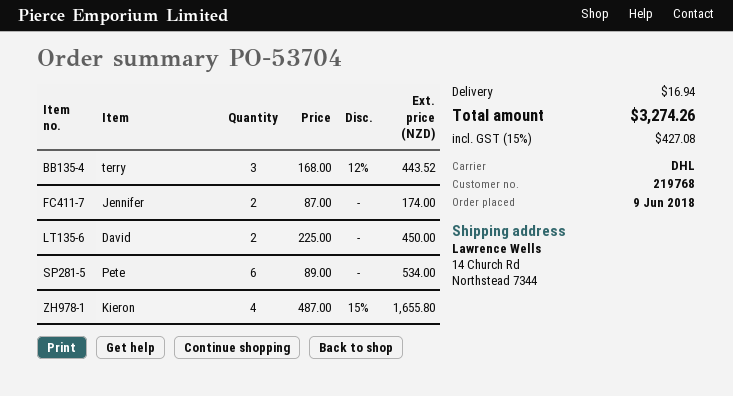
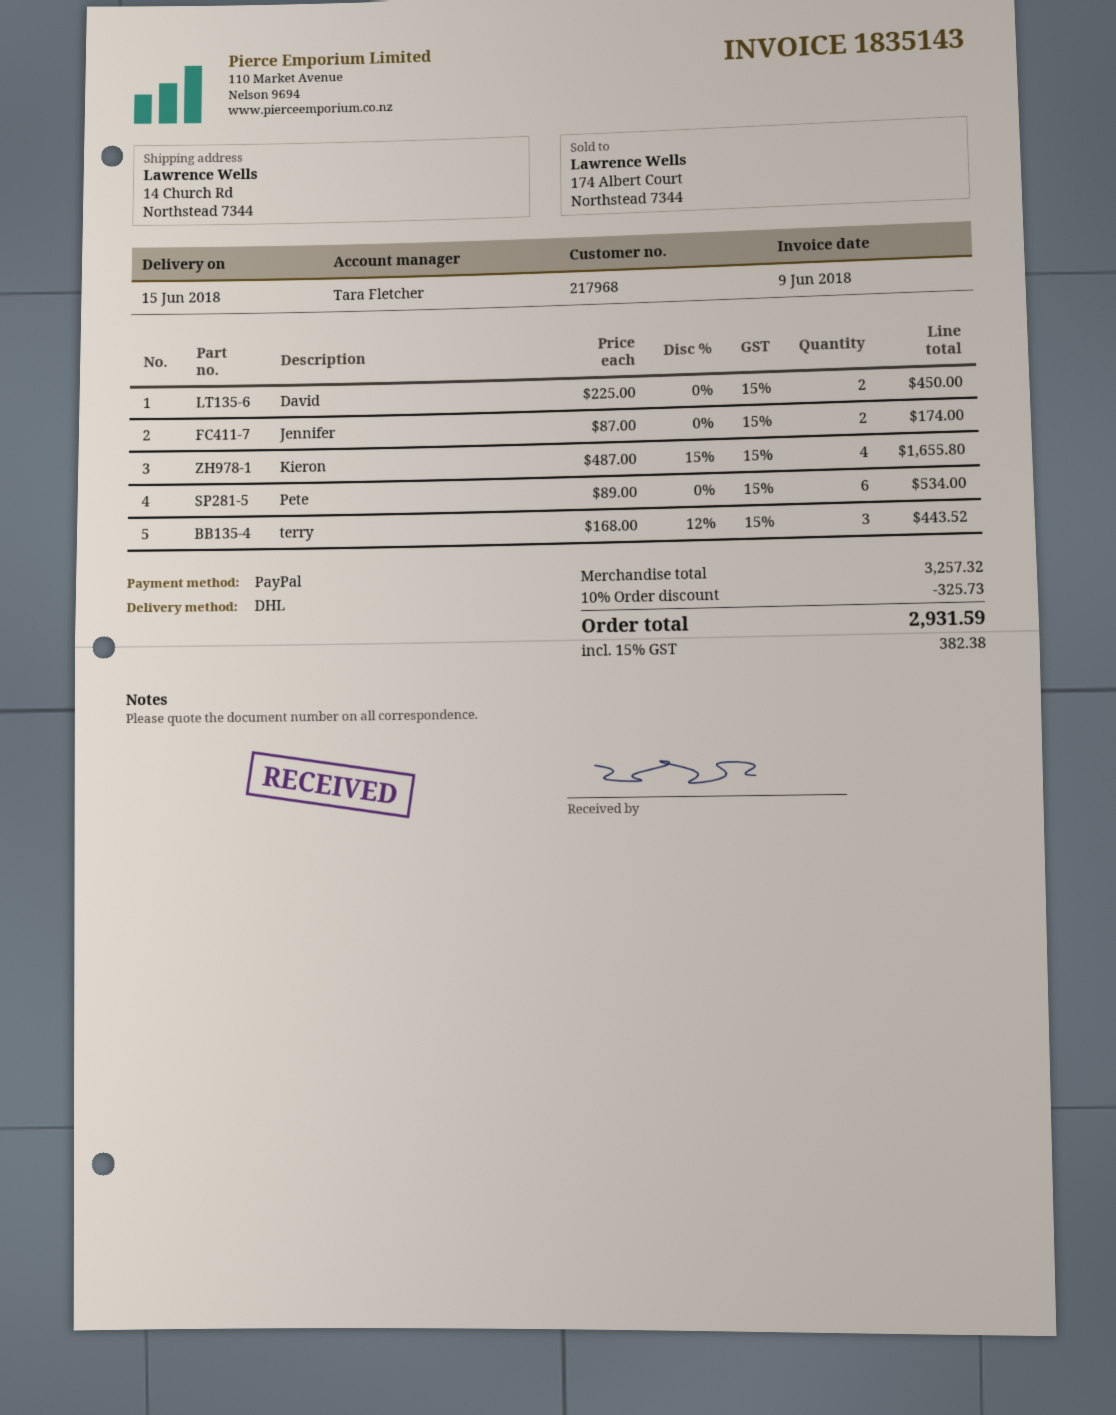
customer number: 219768 -> 217968
discount: none -> 10% = 325.73
shipping: 16.94 -> none
tax: 15% = 427.08 -> 15% = 382.38
total: 3274.26 -> 2931.59

